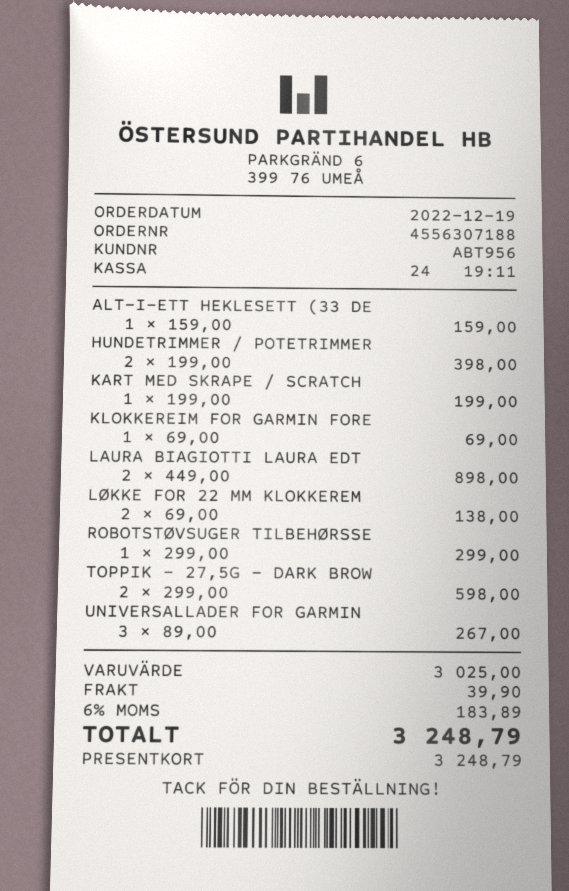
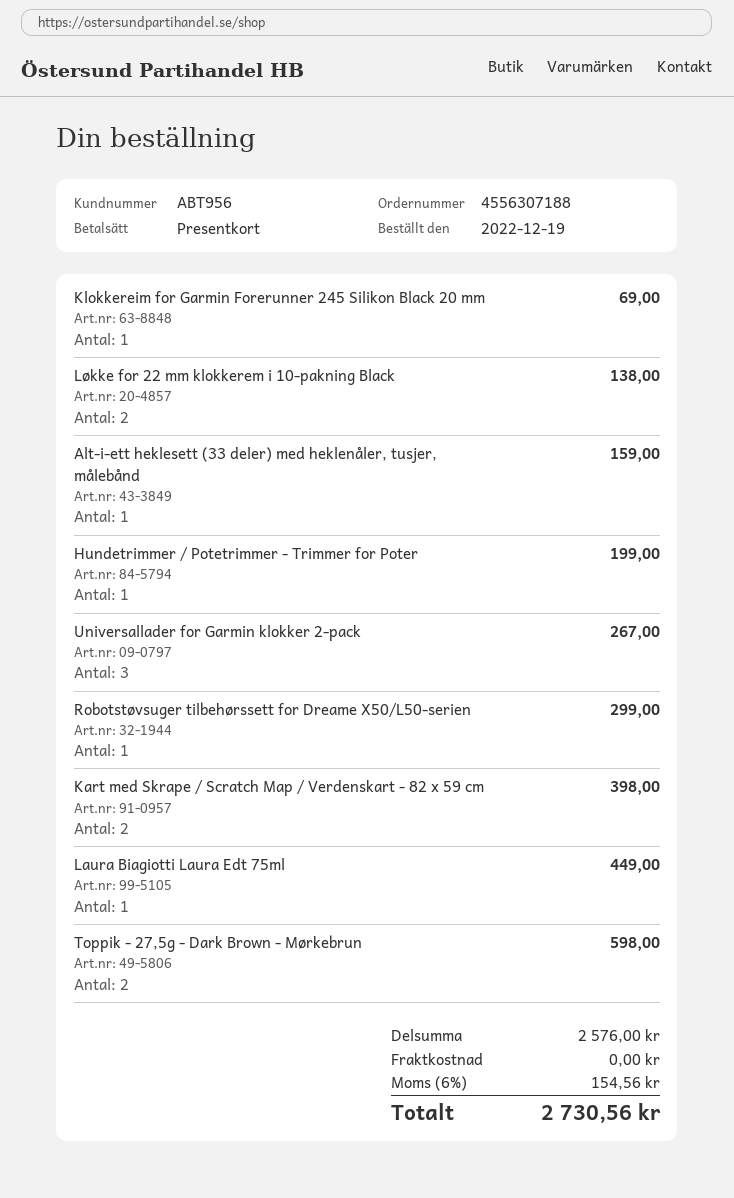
HUNDETRIMMER / POTETRIMMER: 2 for 398.00 -> 1 for 199.00
KART MED SKRAPE / SCRATCH: 1 for 199.00 -> 2 for 398.00
LAURA BIAGIOTTI LAURA EDT: 2 for 898.00 -> 1 for 449.00
subtotal: 3025.00 -> 2576.00
shipping: 39.90 -> 0.00
tax: 6% = 183.89 -> 6% = 154.56
total: 3248.79 -> 2730.56

